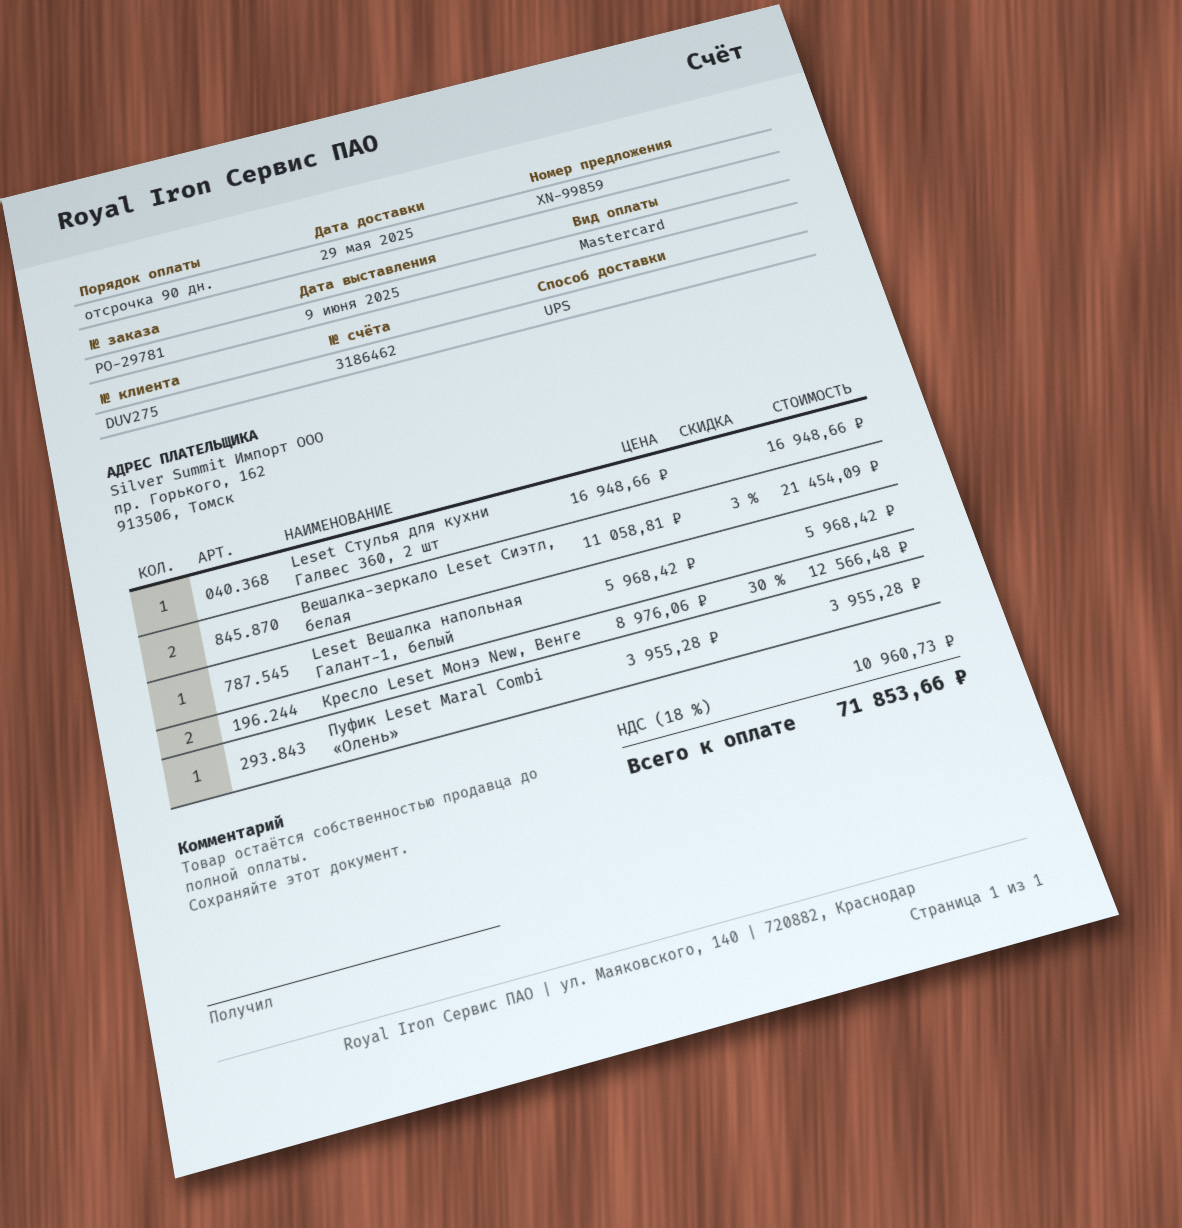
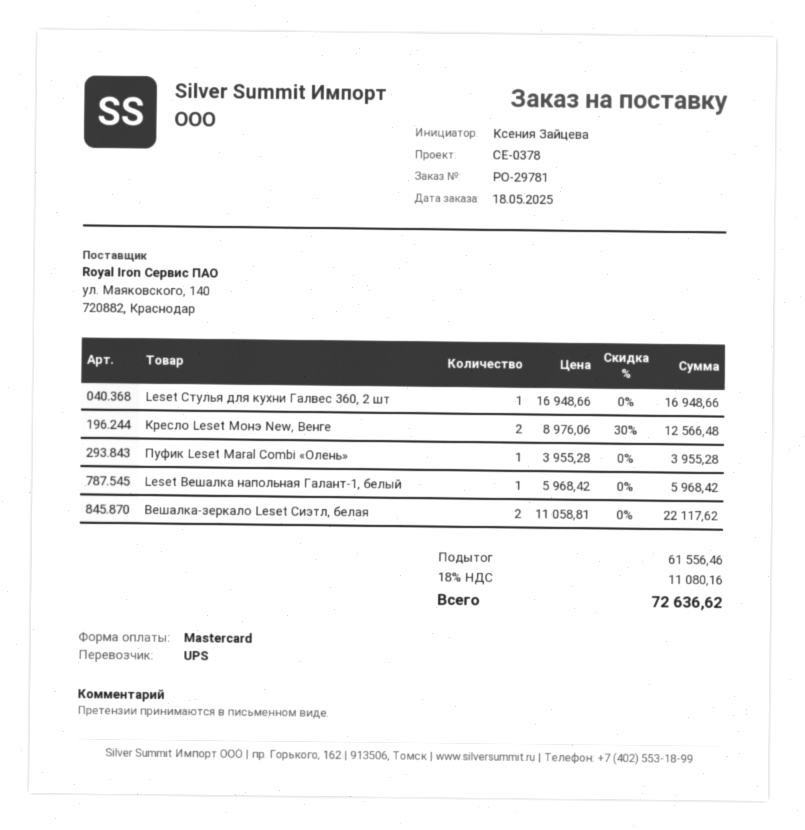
Вешалка-зеркало Leset Сиэтл, белая: 2 x 11058.81 - 3% = 21454.09 -> 2 x 11058.81 = 22117.62
tax: 18% = 10960.73 -> 18% = 11080.16
total: 71853.66 -> 72636.62

